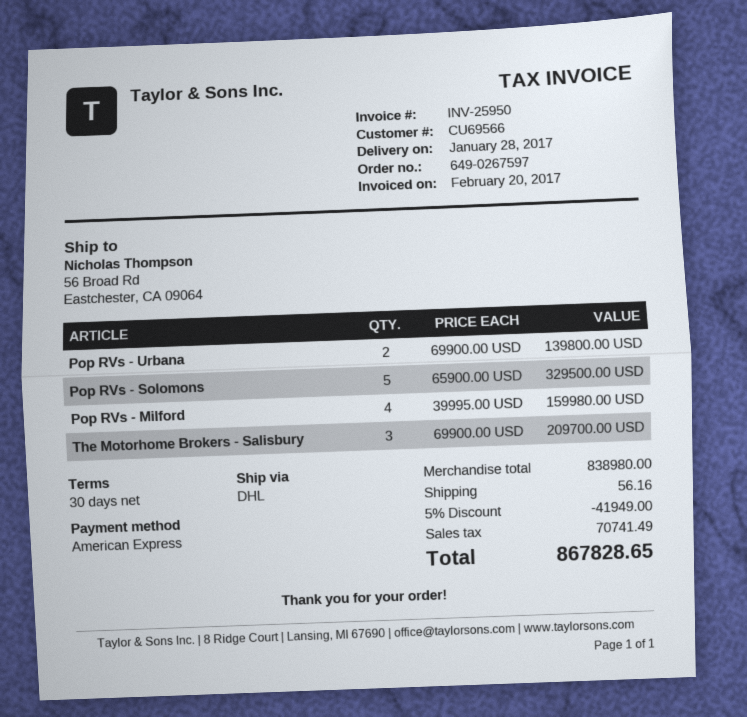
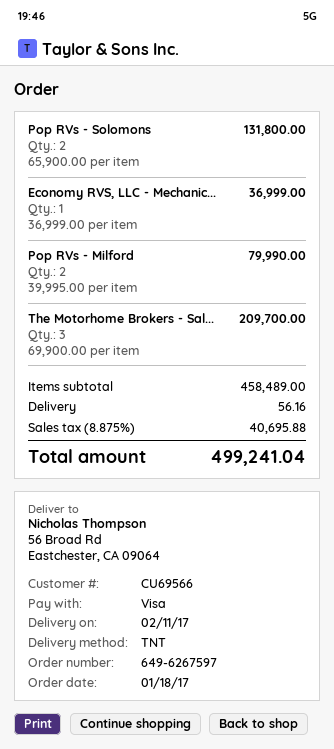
order number: 649-0267597 -> 649-6267597
delivery date: 2017-01-28 -> 2017-02-11
payment method: American Express -> Visa
shipping method: DHL -> TNT
Pop RVs - Urbana: 2 x 69900.00 = 139800.00 -> none
Pop RVs - Solomons: 5 x 65900.00 = 329500.00 -> 2 x 65900.00 = 131800.00
Pop RVs - Milford: 4 x 39995.00 = 159980.00 -> 2 x 39995.00 = 79990.00
Economy RVS, LLC - Mechanic...: none -> 1 x 36999.00 = 36999.00
subtotal: 838980.00 -> 458489.00
discount: 5% = 41949.00 -> none
tax: 70741.49 -> 40695.88
total: 867828.65 -> 499241.04

